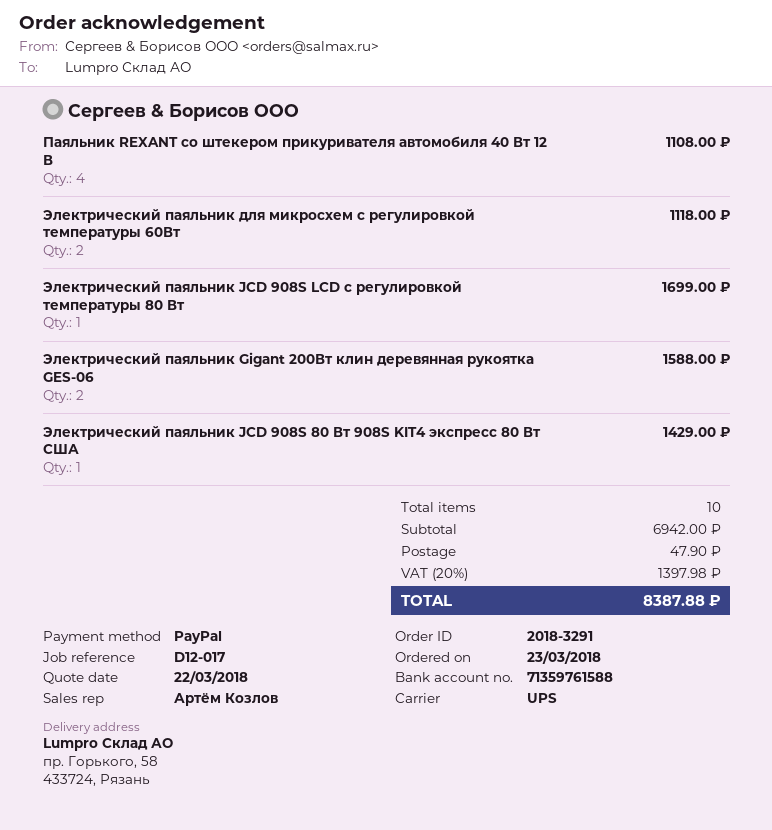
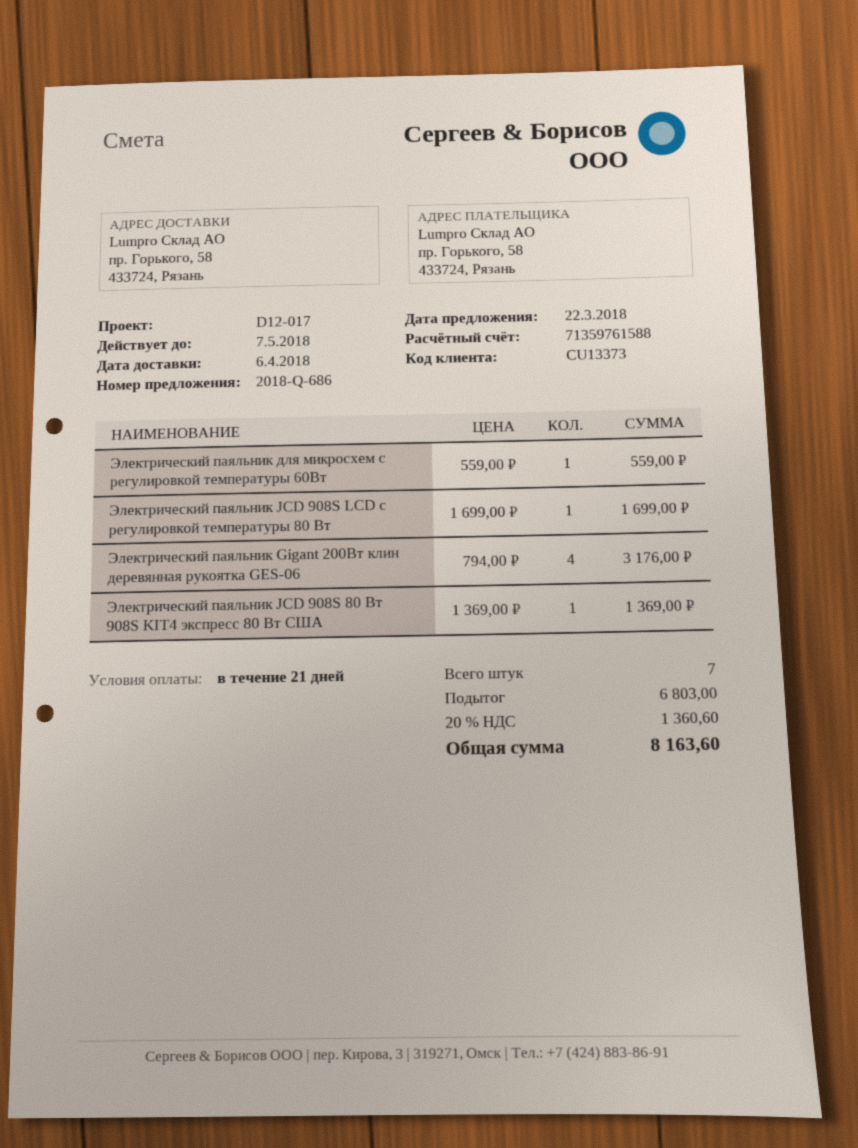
Паяльник REXANT со штекером прикуривателя автомобиля 40 Вт 12 В: 4 for 1108.00 -> none
Электрический паяльник для микросхем с регулировкой температуры 60Вт: 2 for 1118.00 -> 1 for 559.00
Электрический паяльник Gigant 200Вт клин деревянная рукоятка GES-06: 2 for 1588.00 -> 4 for 3176.00
Электрический паяльник JCD 908S 80 Вт 908S KIT4 экспресс 80 Вт США: 1 for 1429.00 -> 1 for 1369.00
total quantity: 10 -> 7
subtotal: 6942.00 -> 6803.00
shipping: 47.90 -> none
tax: 20% = 1397.98 -> 20% = 1360.60
total: 8387.88 -> 8163.60

